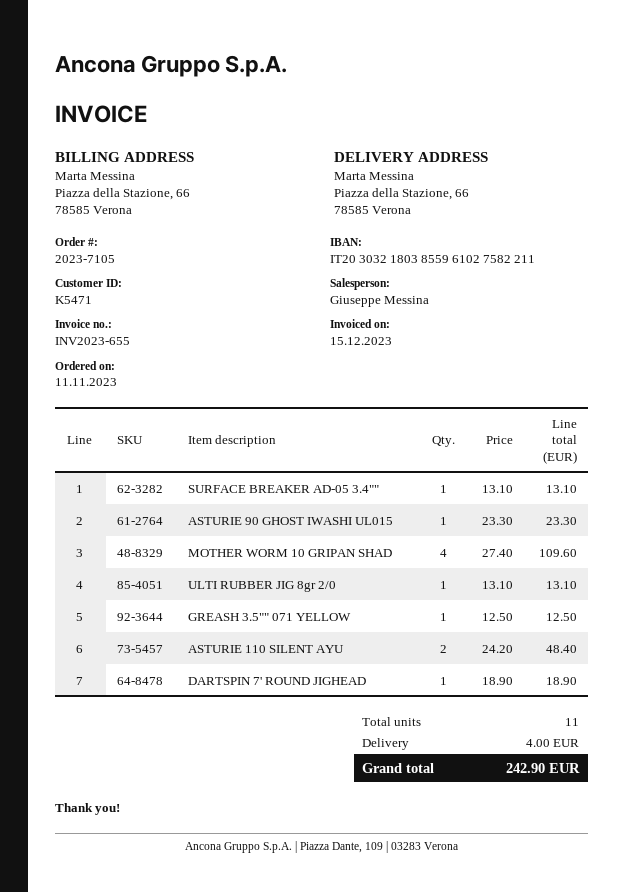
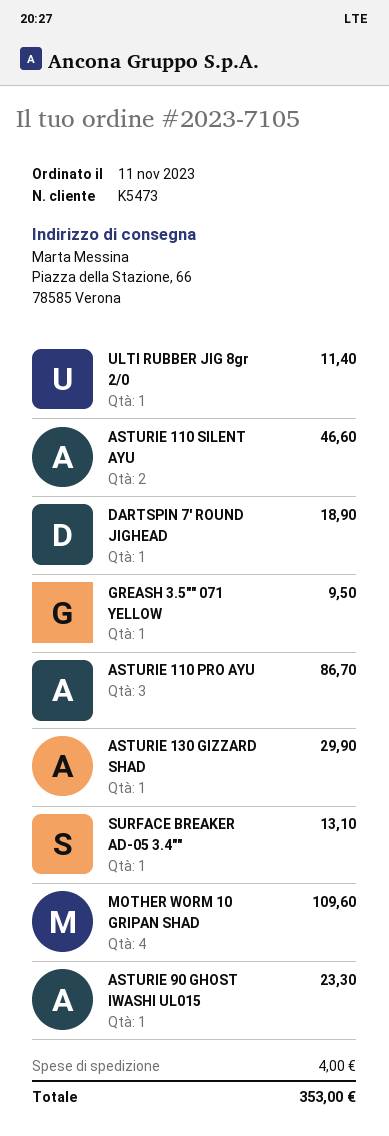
customer number: K5471 -> K5473
ULTI RUBBER JIG 8gr 2/0: 1 for 13.10 -> 1 for 11.40
GREASH 3.5"" 071 YELLOW: 1 for 12.50 -> 1 for 9.50
ASTURIE 110 SILENT AYU: 2 for 48.40 -> 2 for 46.60
ASTURIE 110 PRO AYU: none -> 3 for 86.70
ASTURIE 130 GIZZARD SHAD: none -> 1 for 29.90
total: 242.90 -> 353.00

